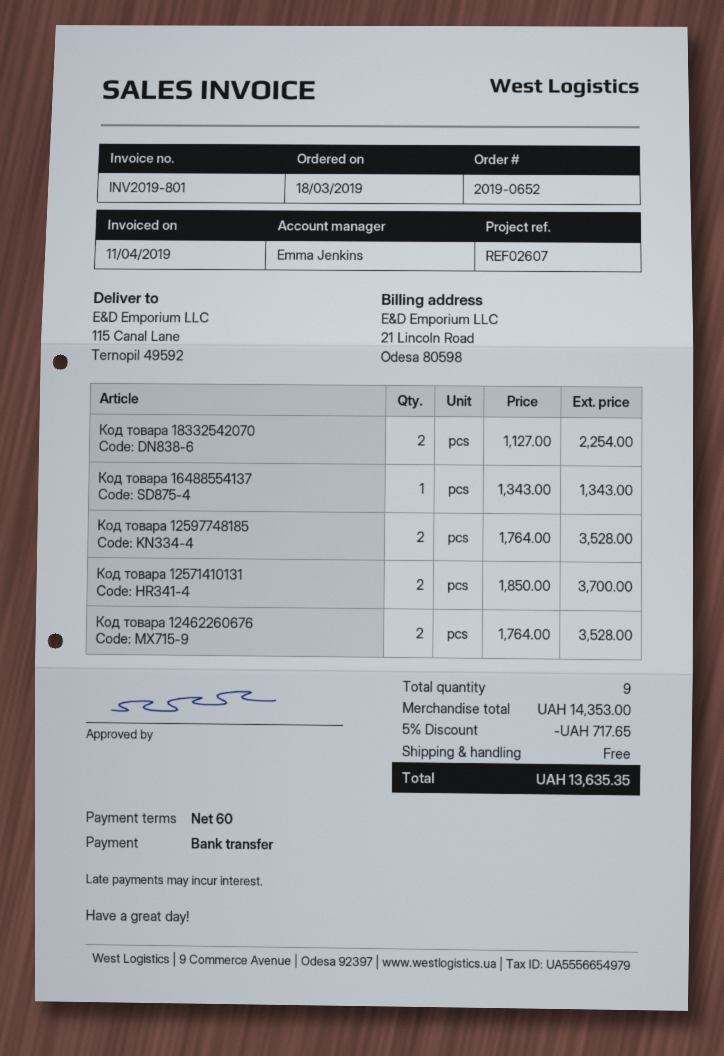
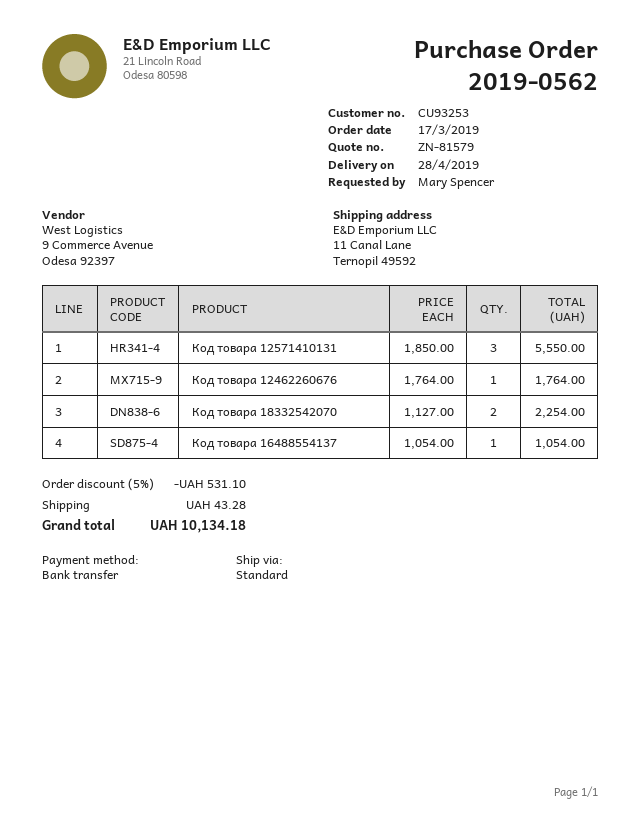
order number: 2019-0652 -> 2019-0562
order date: 2019-03-18 -> 2019-03-17
ship to: 115 Canal Lane, Ternopil 49592 -> 11 Canal Lane, Ternopil 49592
Код товара 16488554137: 1 x 1343.00 = 1343.00 -> 1 x 1054.00 = 1054.00
Код товара 12597748185: 2 x 1764.00 = 3528.00 -> none
Код товара 12571410131: 2 x 1850.00 = 3700.00 -> 3 x 1850.00 = 5550.00
Код товара 12462260676: 2 x 1764.00 = 3528.00 -> 1 x 1764.00 = 1764.00
discount: 5% = 717.65 -> 5% = 531.10
shipping: 0.00 -> 43.28
total: 13635.35 -> 10134.18

